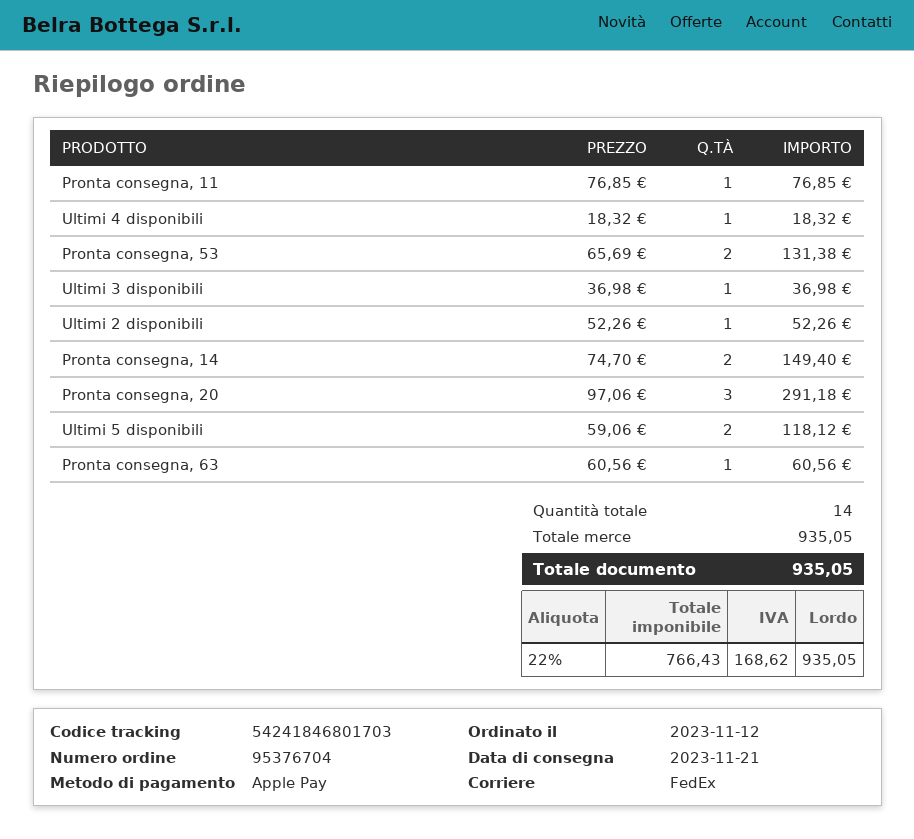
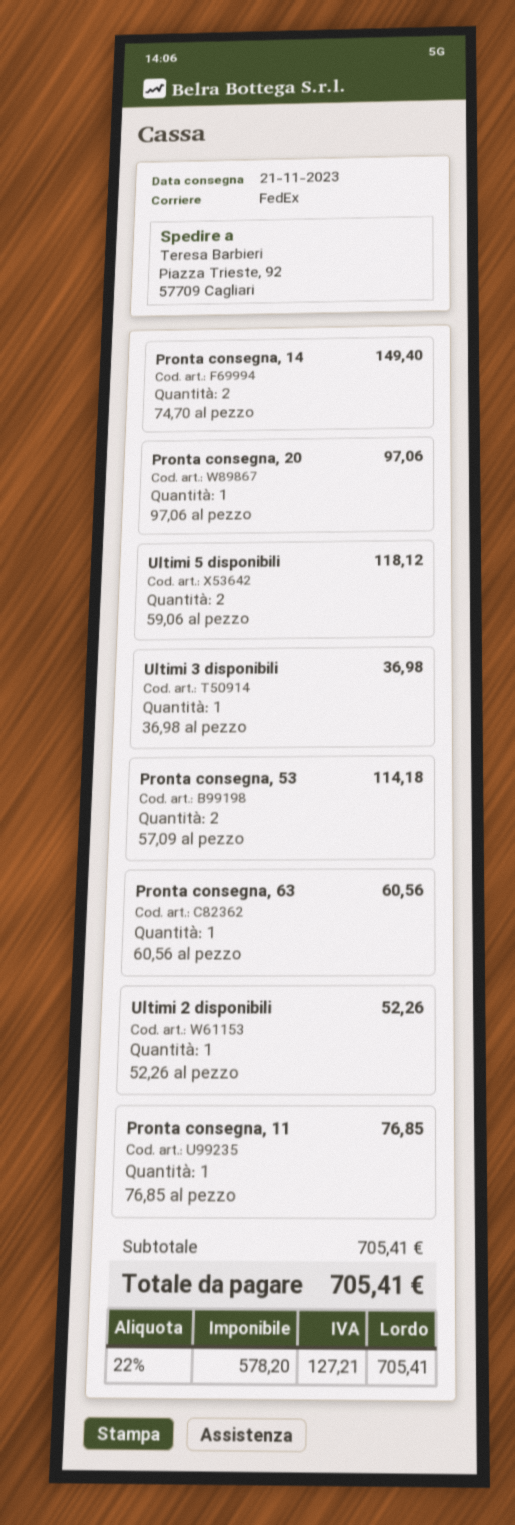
Ultimi 4 disponibili: 1 x 18.32 = 18.32 -> none
Pronta consegna, 53: 2 x 65.69 = 131.38 -> 2 x 57.09 = 114.18
Pronta consegna, 20: 3 x 97.06 = 291.18 -> 1 x 97.06 = 97.06
subtotal: 935.05 -> 705.41
net: 766.43 -> 578.20
tax: 22% = 168.62 -> 22% = 127.21
total: 935.05 -> 705.41

